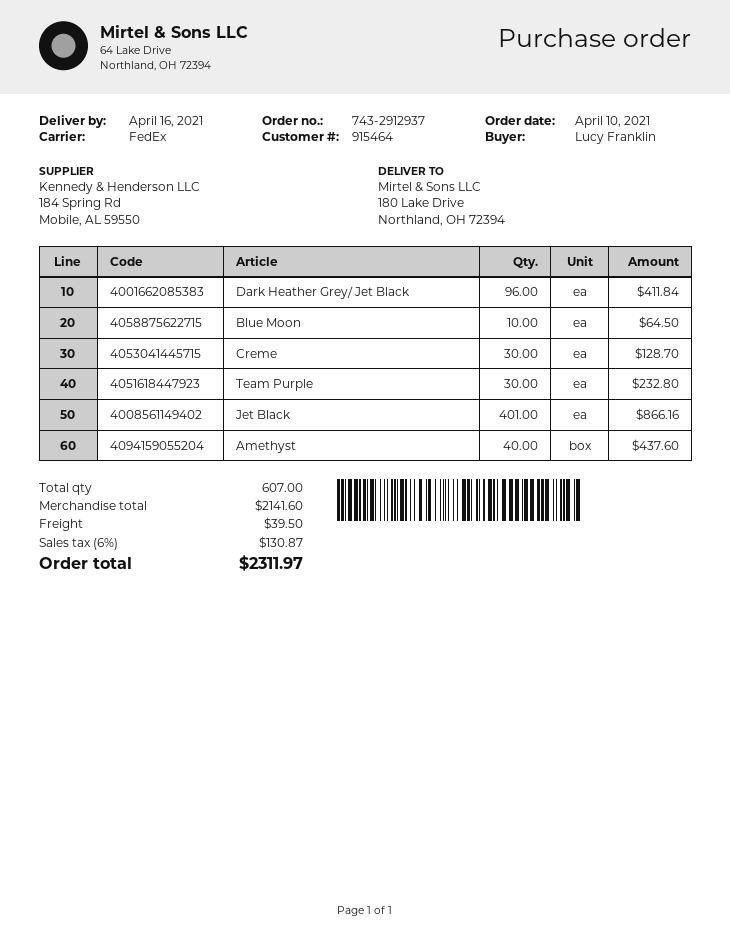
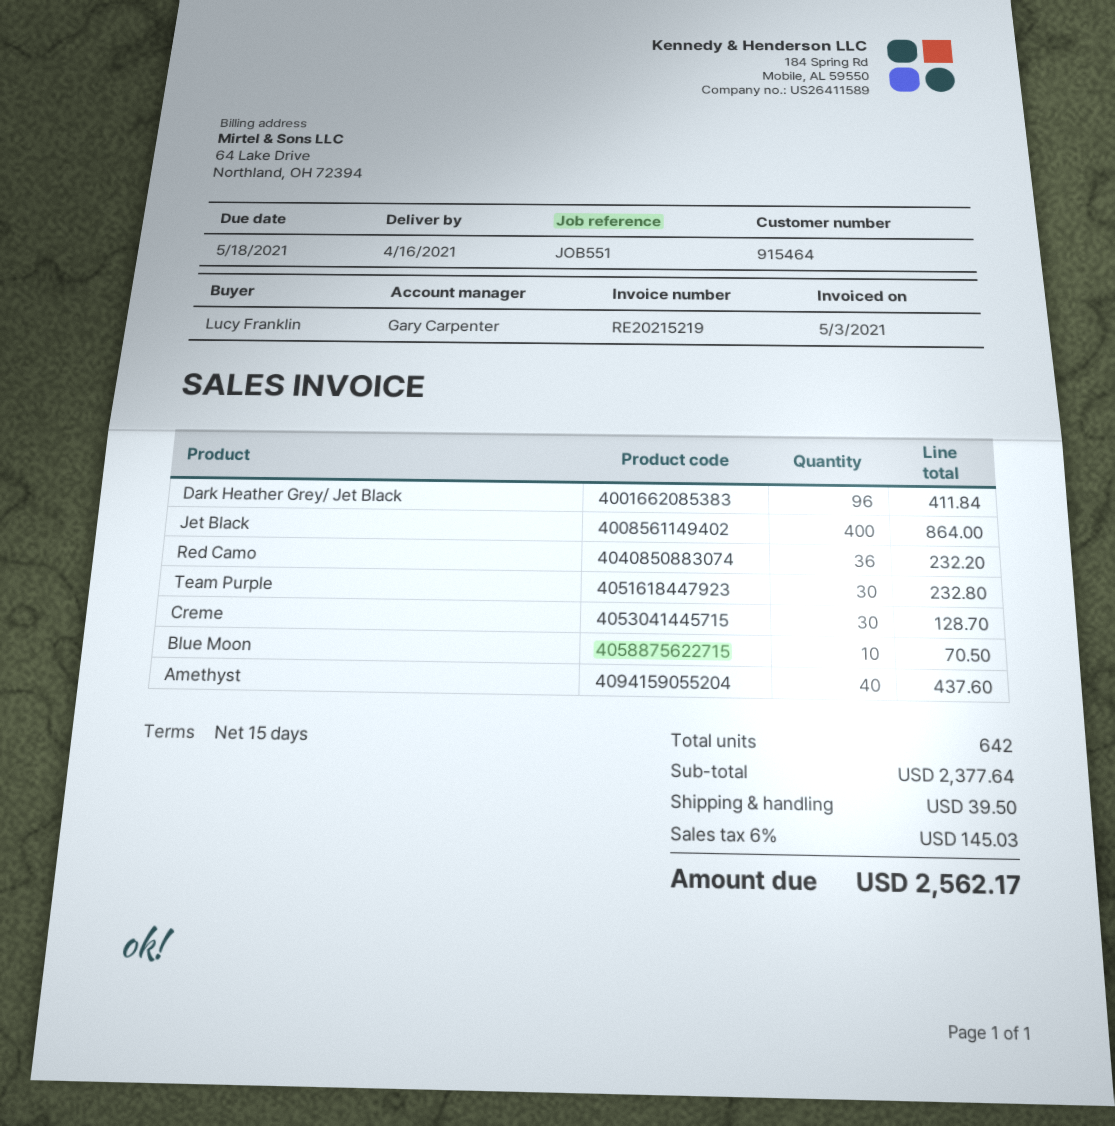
Blue Moon: 10 for 64.50 -> 10 for 70.50
Jet Black: 401 for 866.16 -> 400 for 864.00
Red Camo: none -> 36 for 232.20
total quantity: 607 -> 642
subtotal: 2141.60 -> 2377.64
tax: 6% = 130.87 -> 6% = 145.03
total: 2311.97 -> 2562.17

